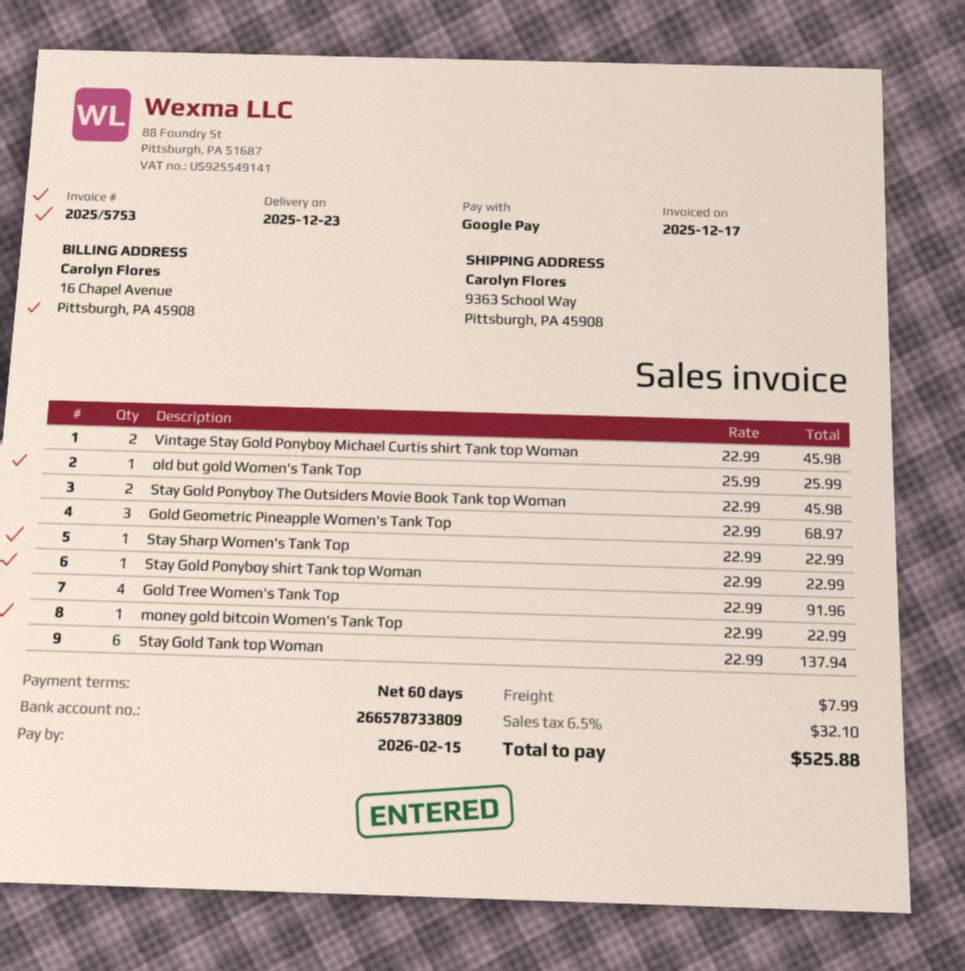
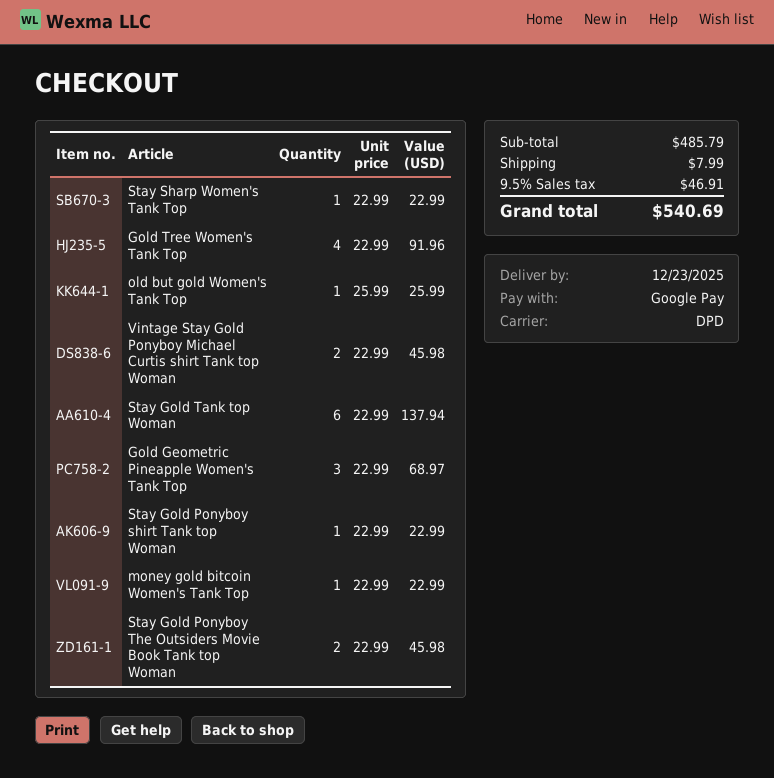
tax: 6.5% = 32.10 -> 9.5% = 46.91
total: 525.88 -> 540.69

